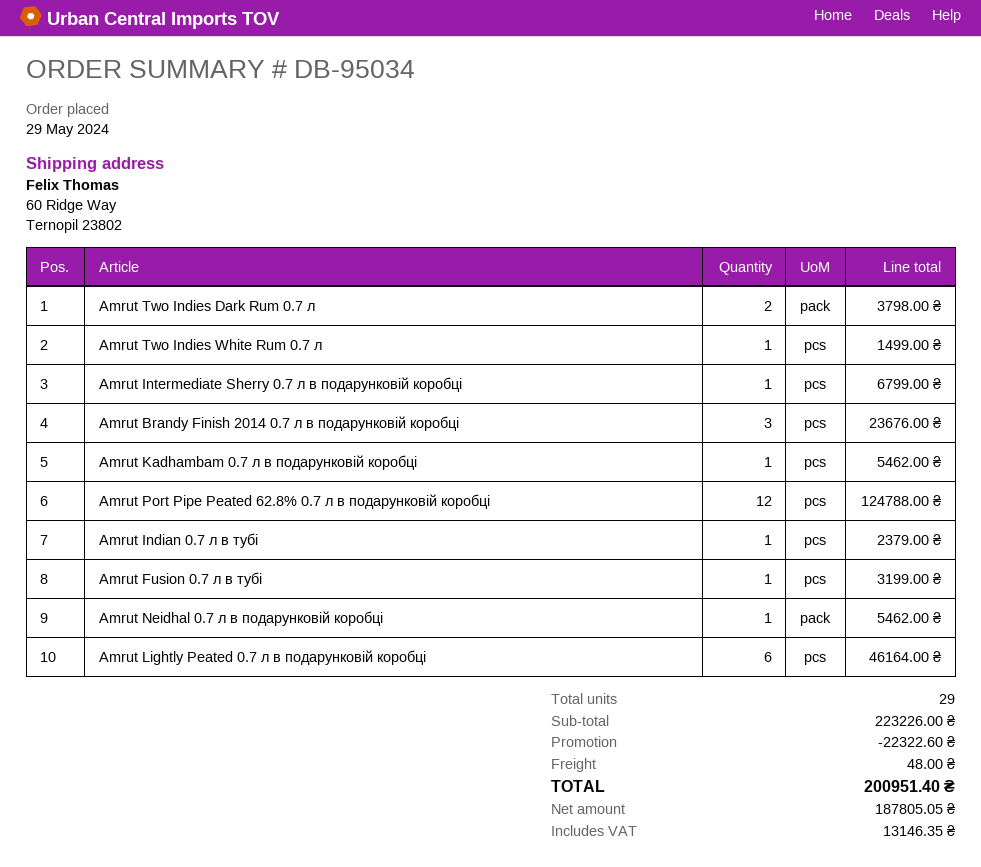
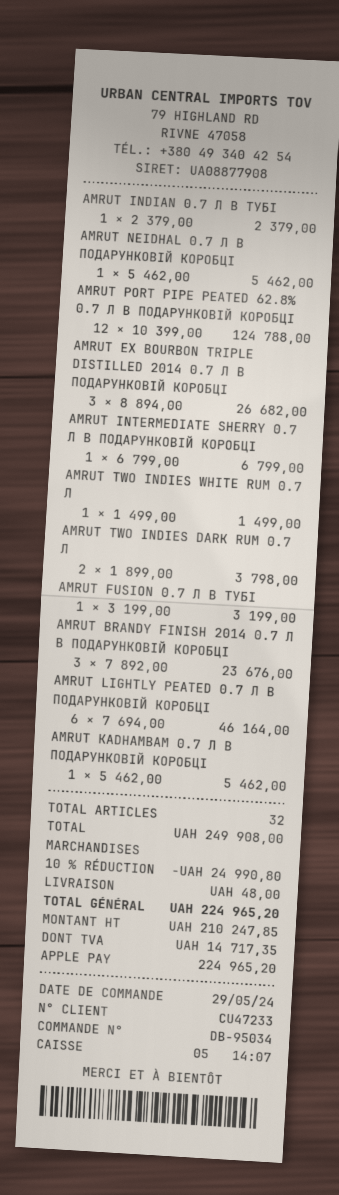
AMRUT EX BOURBON TRIPLE DISTILLED 2014 0.7 Л В ПОДАРУНКОВІЙ КОРОБЦІ: none -> 3 for 26682.00
total quantity: 29 -> 32
subtotal: 223226.00 -> 249908.00
discount: 22322.60 -> 24990.80
net: 187805.05 -> 210247.85
tax: 13146.35 -> 14717.35
total: 200951.40 -> 224965.20

